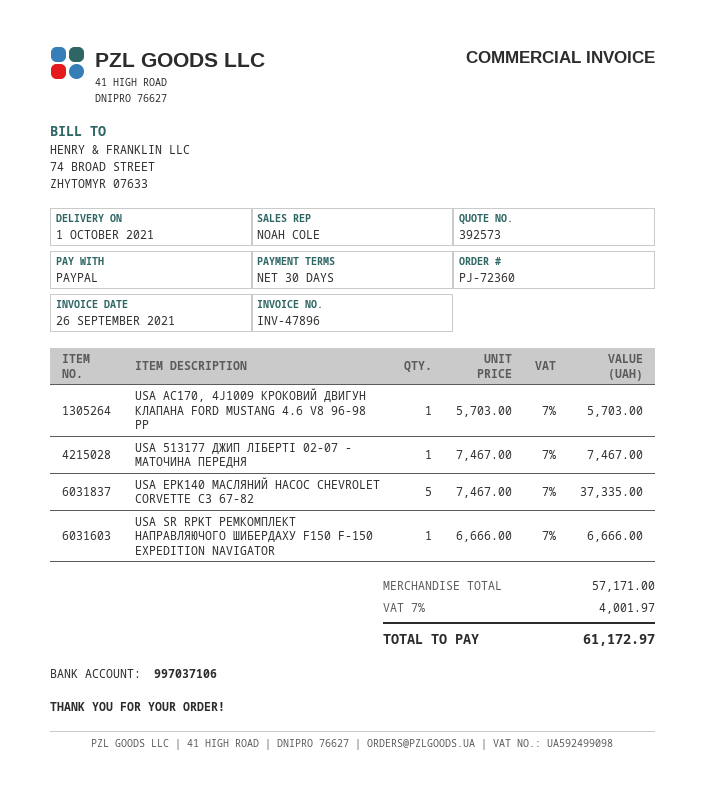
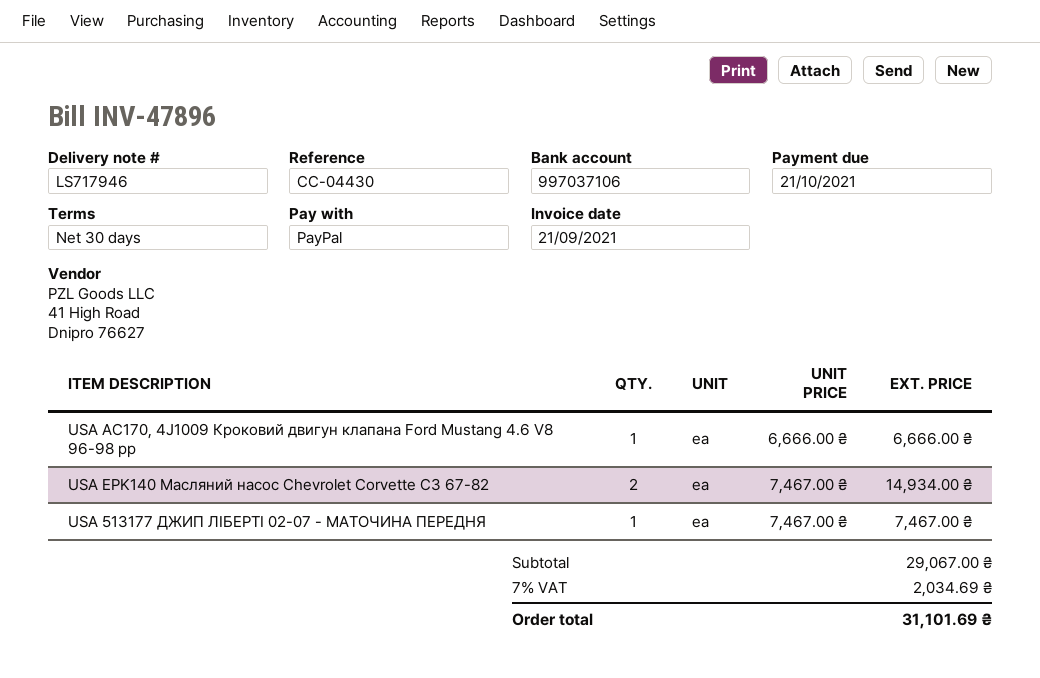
invoice date: 2021-09-26 -> 2021-09-21
USA AC170, 4J1009 КРОКОВИЙ ДВИГУН КЛАПАНА FORD MUSTANG 4.6 V8 96-98 РР: 1 x 5703.00 = 5703.00 -> 1 x 6666.00 = 6666.00
USA EPK140 МАСЛЯНИЙ НАСОС CHEVROLET CORVETTE C3 67-82: 5 x 7467.00 = 37335.00 -> 2 x 7467.00 = 14934.00
USA SR RPKT РЕМКОМПЛЕКТ НАПРАВЛЯЮЧОГО ШИБЕРДАХУ F150 F-150 EXPEDITION NAVIGATOR: 1 x 6666.00 = 6666.00 -> none
subtotal: 57171.00 -> 29067.00
tax: 7% = 4001.97 -> 7% = 2034.69
total: 61172.97 -> 31101.69

